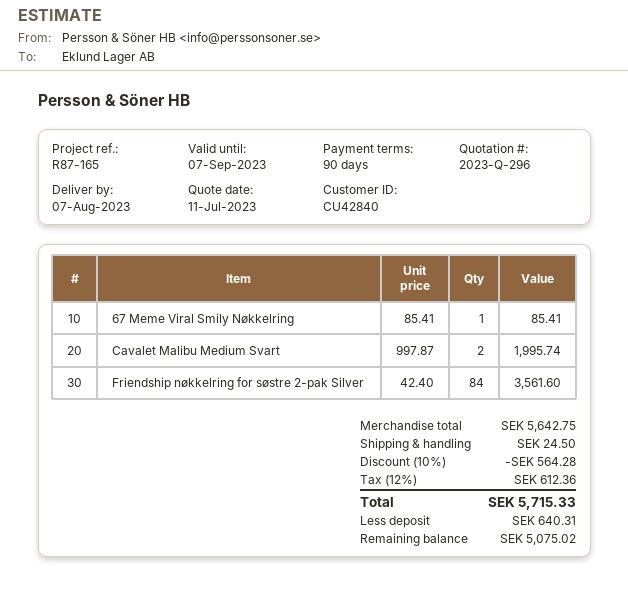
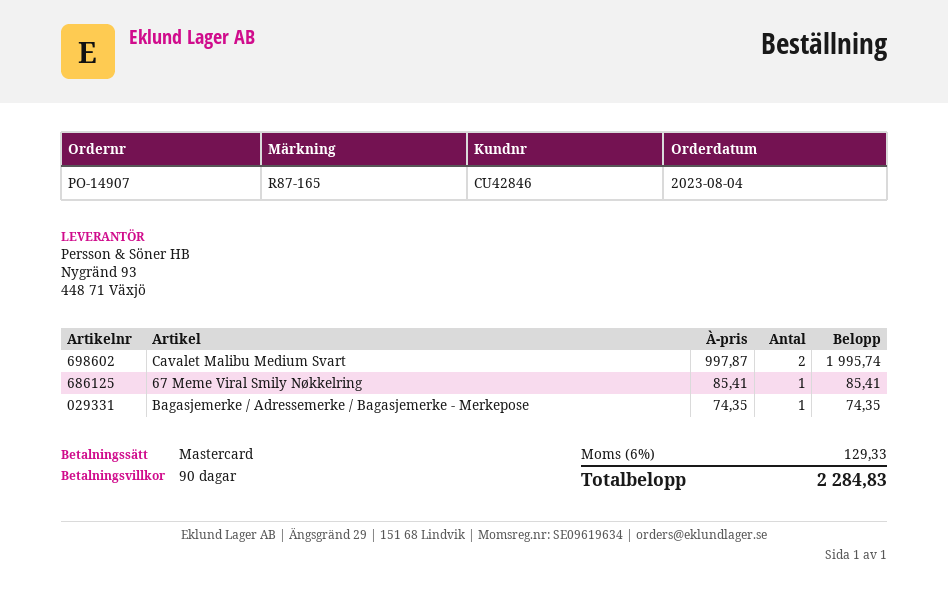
customer number: CU42840 -> CU42846
Friendship nøkkelring for søstre 2-pak Silver: 84 x 42.40 = 3561.60 -> none
Bagasjemerke / Adressemerke / Bagasjemerke - Merkepose: none -> 1 x 74.35 = 74.35
discount: 10% = 564.28 -> none
shipping: 24.50 -> none
tax: 12% = 612.36 -> 6% = 129.33
total: 5715.33 -> 2284.83

